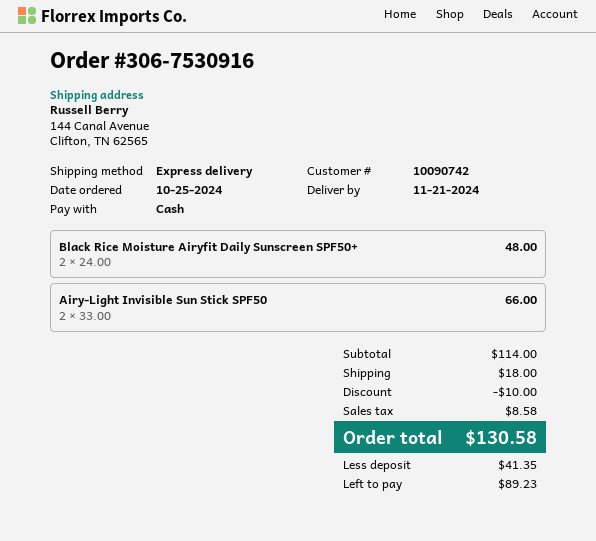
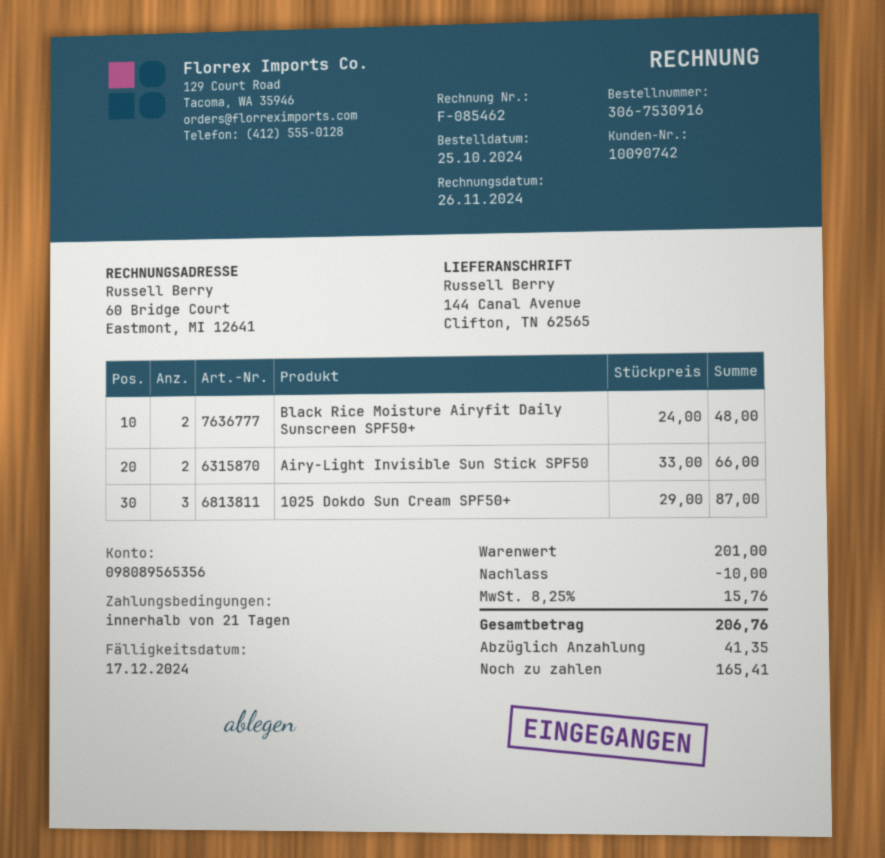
1025 Dokdo Sun Cream SPF50+: none -> 3 x 29.00 = 87.00
subtotal: 114.00 -> 201.00
shipping: 18.00 -> none
tax: 8.58 -> 15.76
total: 130.58 -> 206.76
balance: 89.23 -> 165.41

